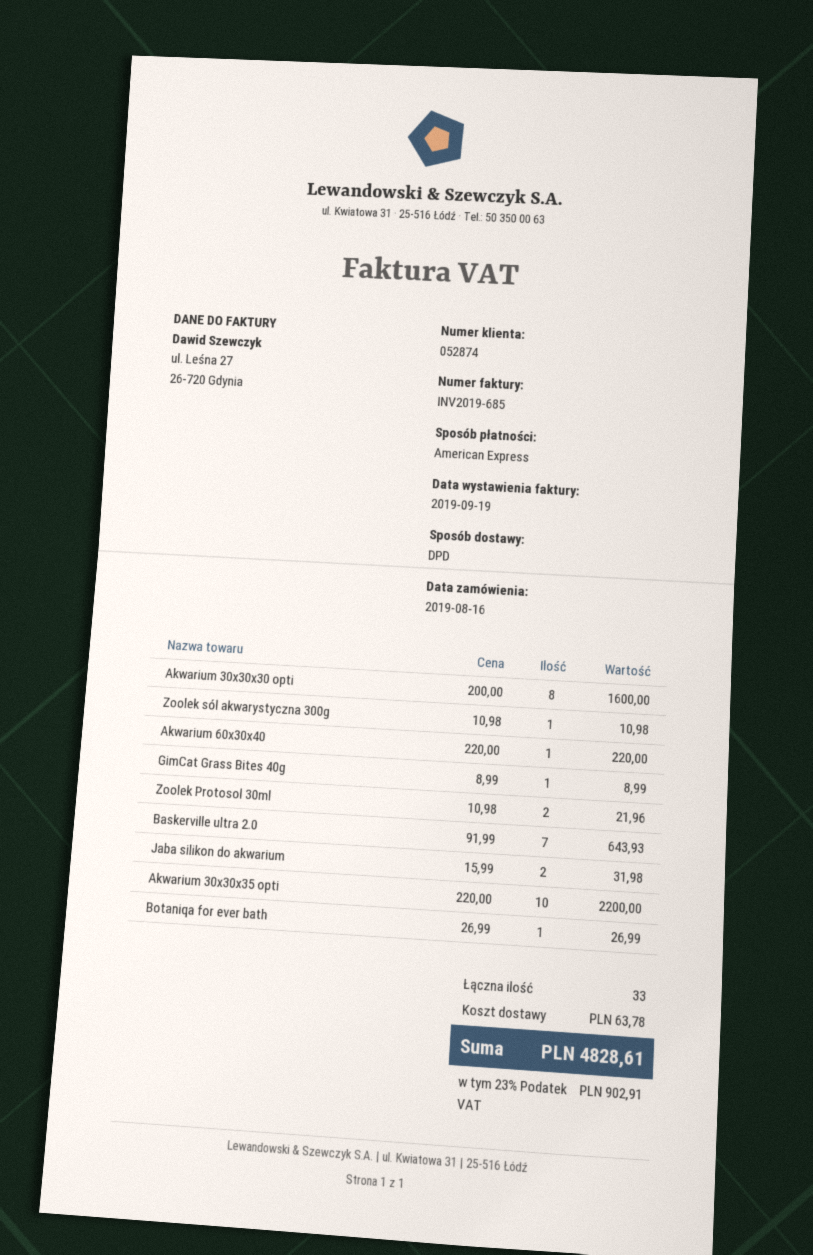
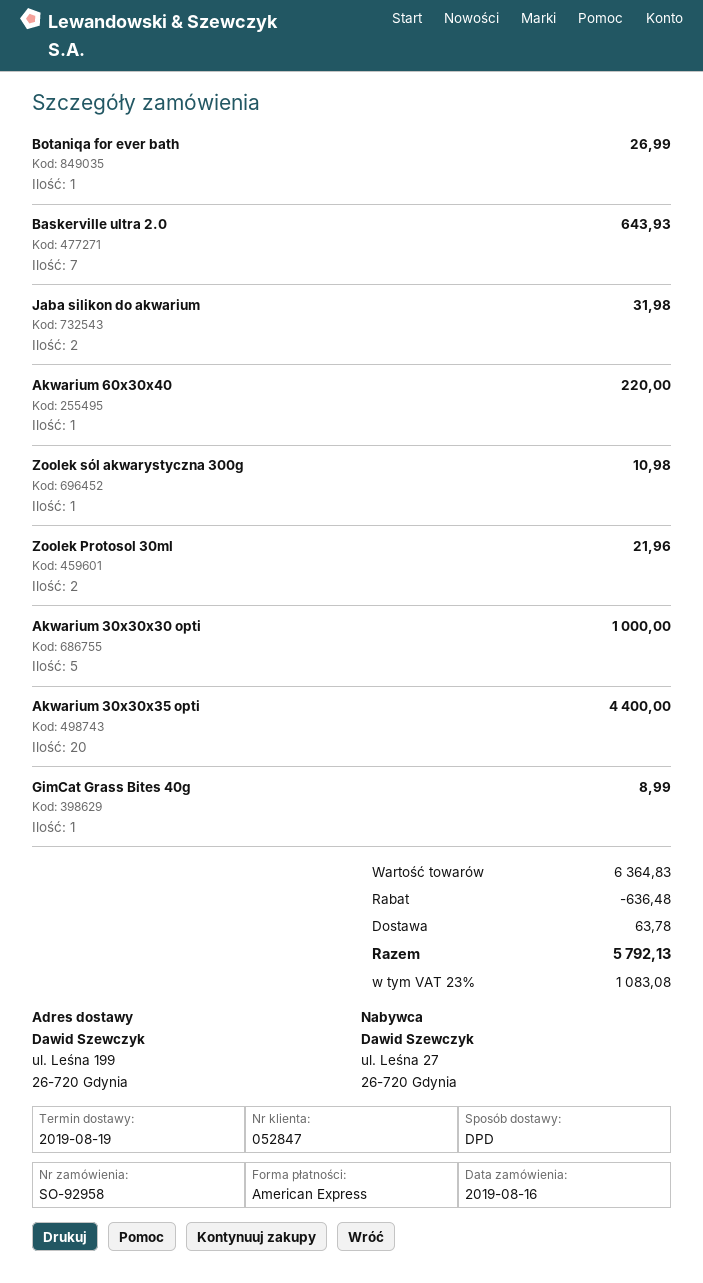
customer number: 052874 -> 052847
Akwarium 30x30x30 opti: 8 for 1600.00 -> 5 for 1000.00
Akwarium 30x30x35 opti: 10 for 2200.00 -> 20 for 4400.00
discount: none -> 636.48
tax: 23% = 902.91 -> 23% = 1083.08
total: 4828.61 -> 5792.13

